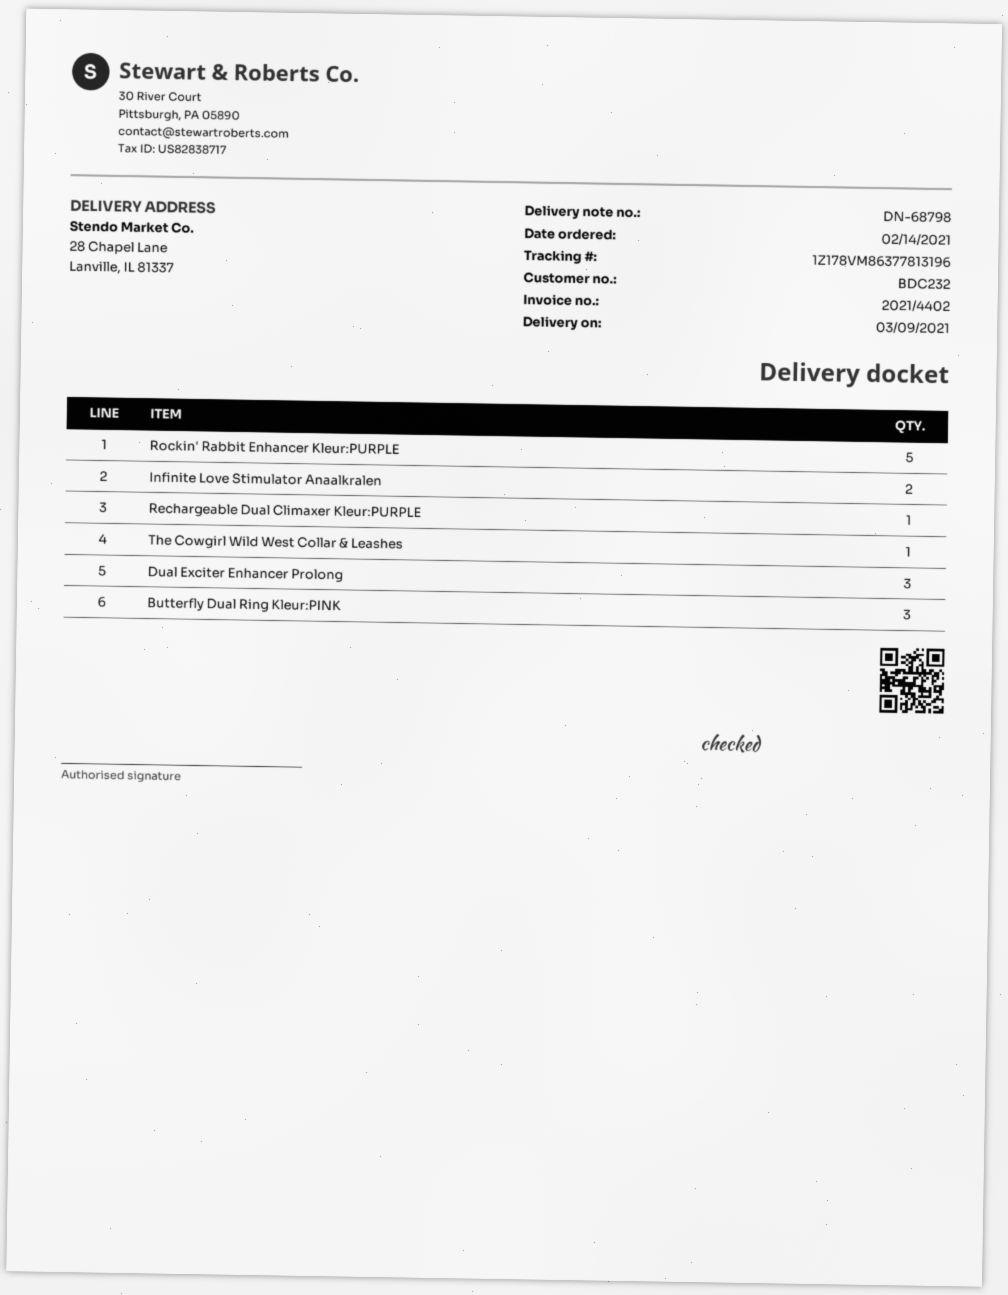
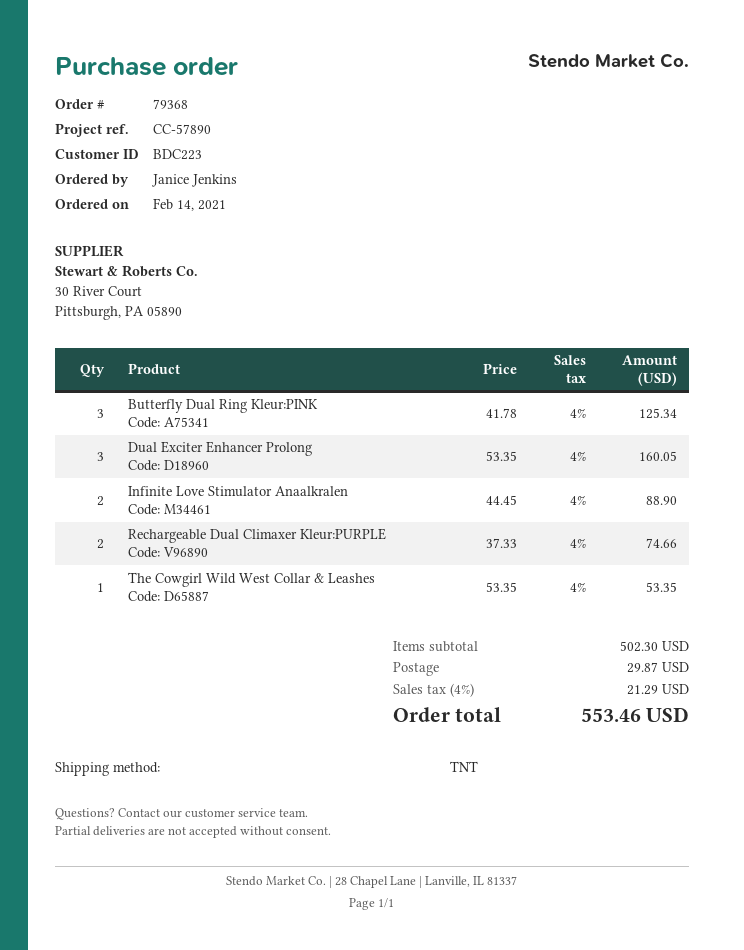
customer number: BDC232 -> BDC223
Rockin' Rabbit Enhancer Kleur:PURPLE: 5 -> none
Rechargeable Dual Climaxer Kleur:PURPLE: 1 -> 2

